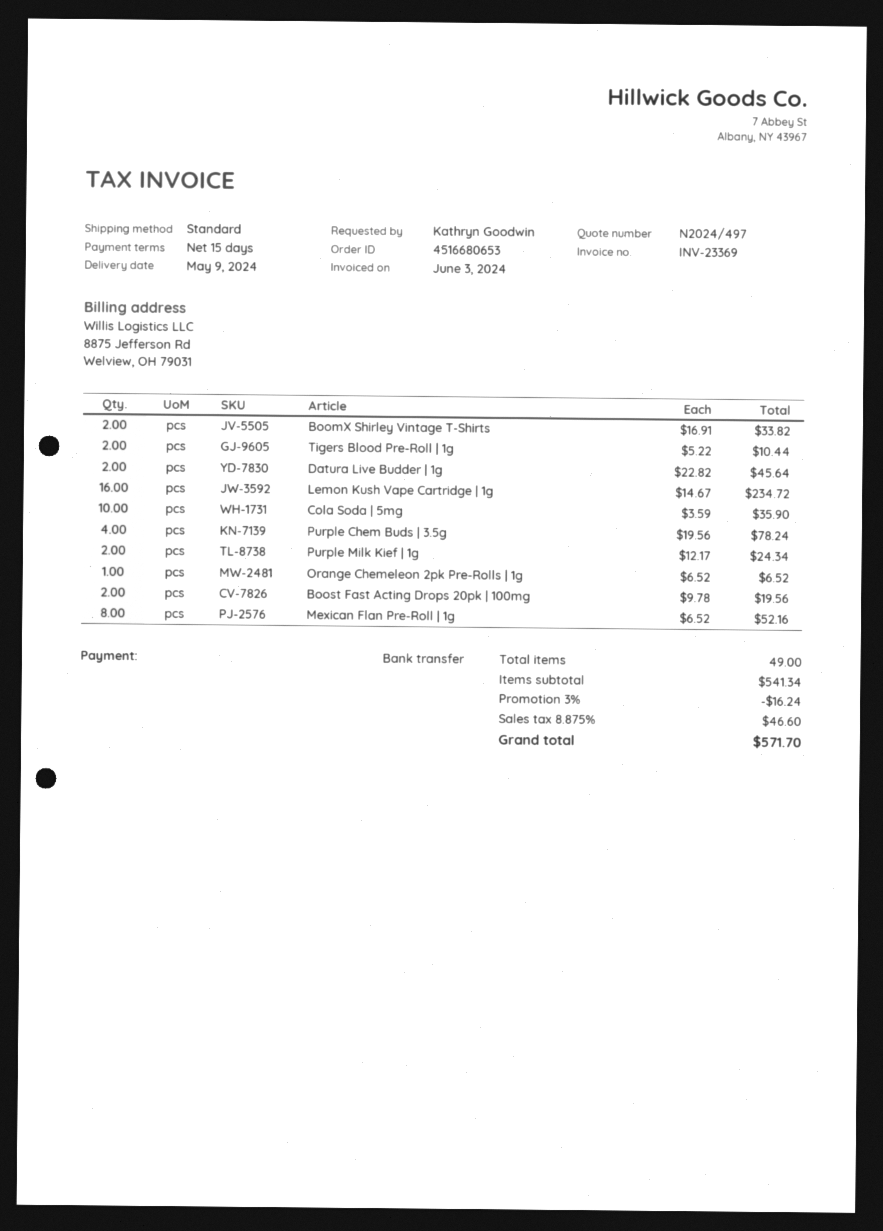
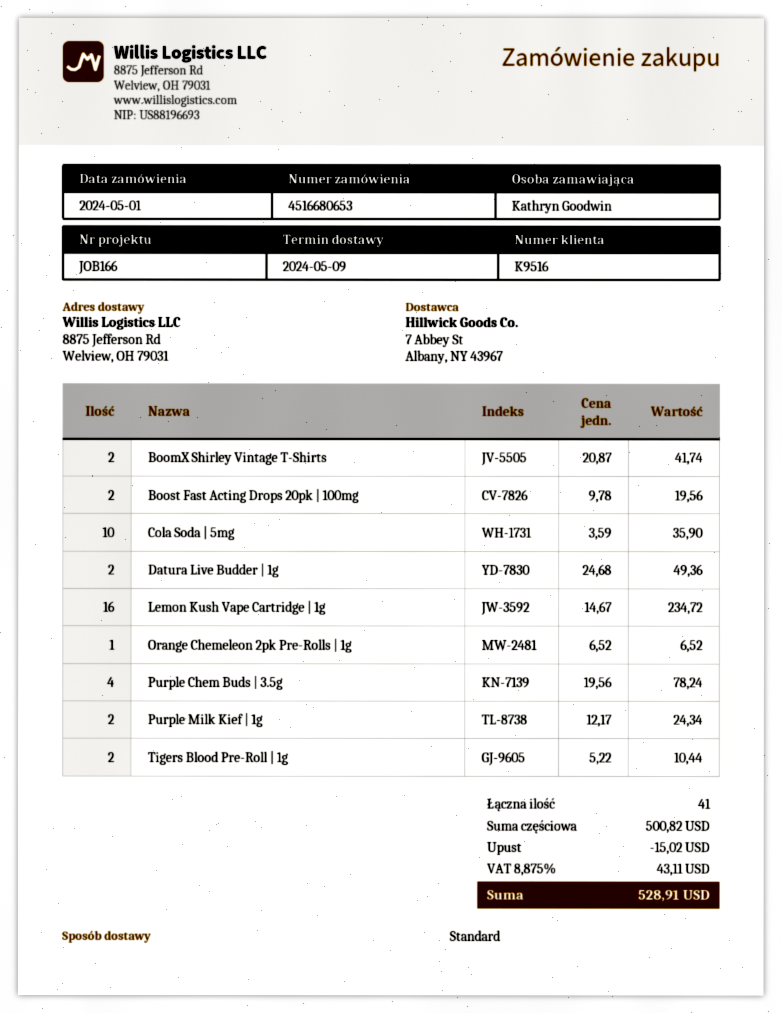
BoomX Shirley Vintage T-Shirts: 2 x 16.91 = 33.82 -> 2 x 20.87 = 41.74
Datura Live Budder | 1g: 2 x 22.82 = 45.64 -> 2 x 24.68 = 49.36
Mexican Flan Pre-Roll | 1g: 8 x 6.52 = 52.16 -> none
total quantity: 49 -> 41
subtotal: 541.34 -> 500.82
discount: 16.24 -> 15.02
tax: 8.875% = 46.60 -> 8.875% = 43.11
total: 571.70 -> 528.91

